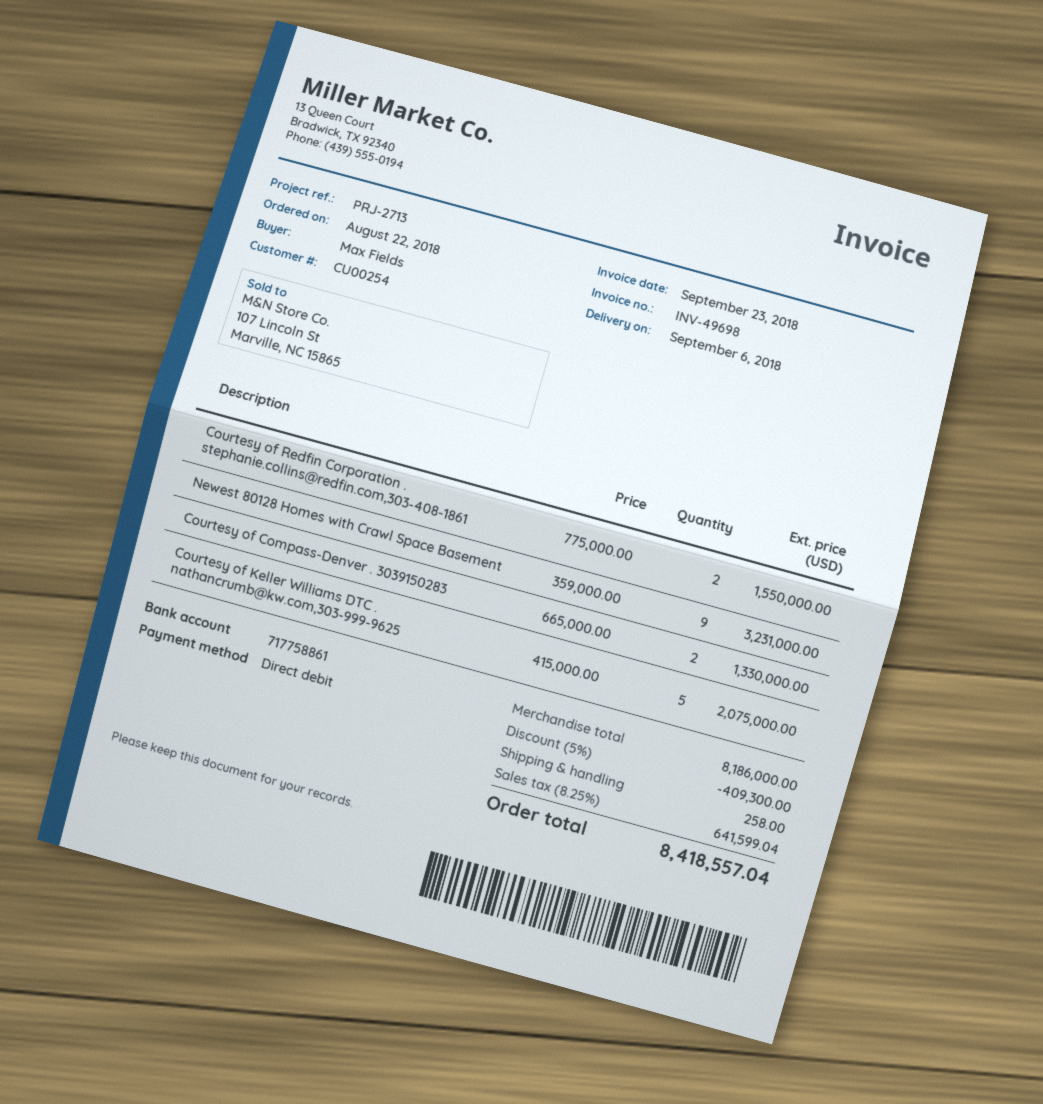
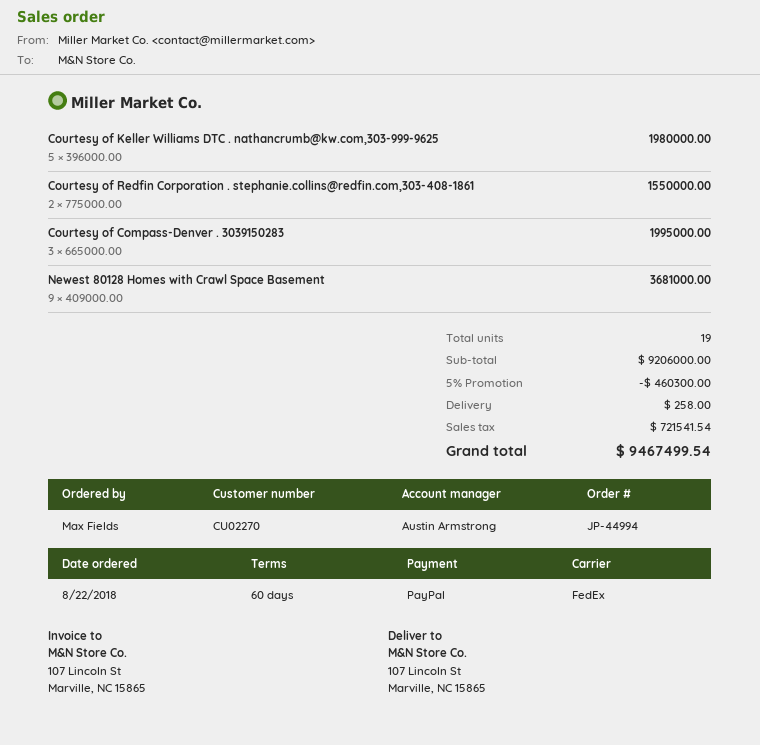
customer number: CU00254 -> CU02270
payment method: direct debit -> PayPal
Newest 80128 Homes with Crawl Space Basement: 9 x 359000.00 = 3231000.00 -> 9 x 409000.00 = 3681000.00
Courtesy of Compass-Denver . 3039150283: 2 x 665000.00 = 1330000.00 -> 3 x 665000.00 = 1995000.00
Courtesy of Keller Williams DTC . nathancrumb@kw.com,303-999-9625: 5 x 415000.00 = 2075000.00 -> 5 x 396000.00 = 1980000.00
subtotal: 8186000.00 -> 9206000.00
discount: 5% = 409300.00 -> 5% = 460300.00
tax: 641599.04 -> 721541.54
total: 8418557.04 -> 9467499.54

